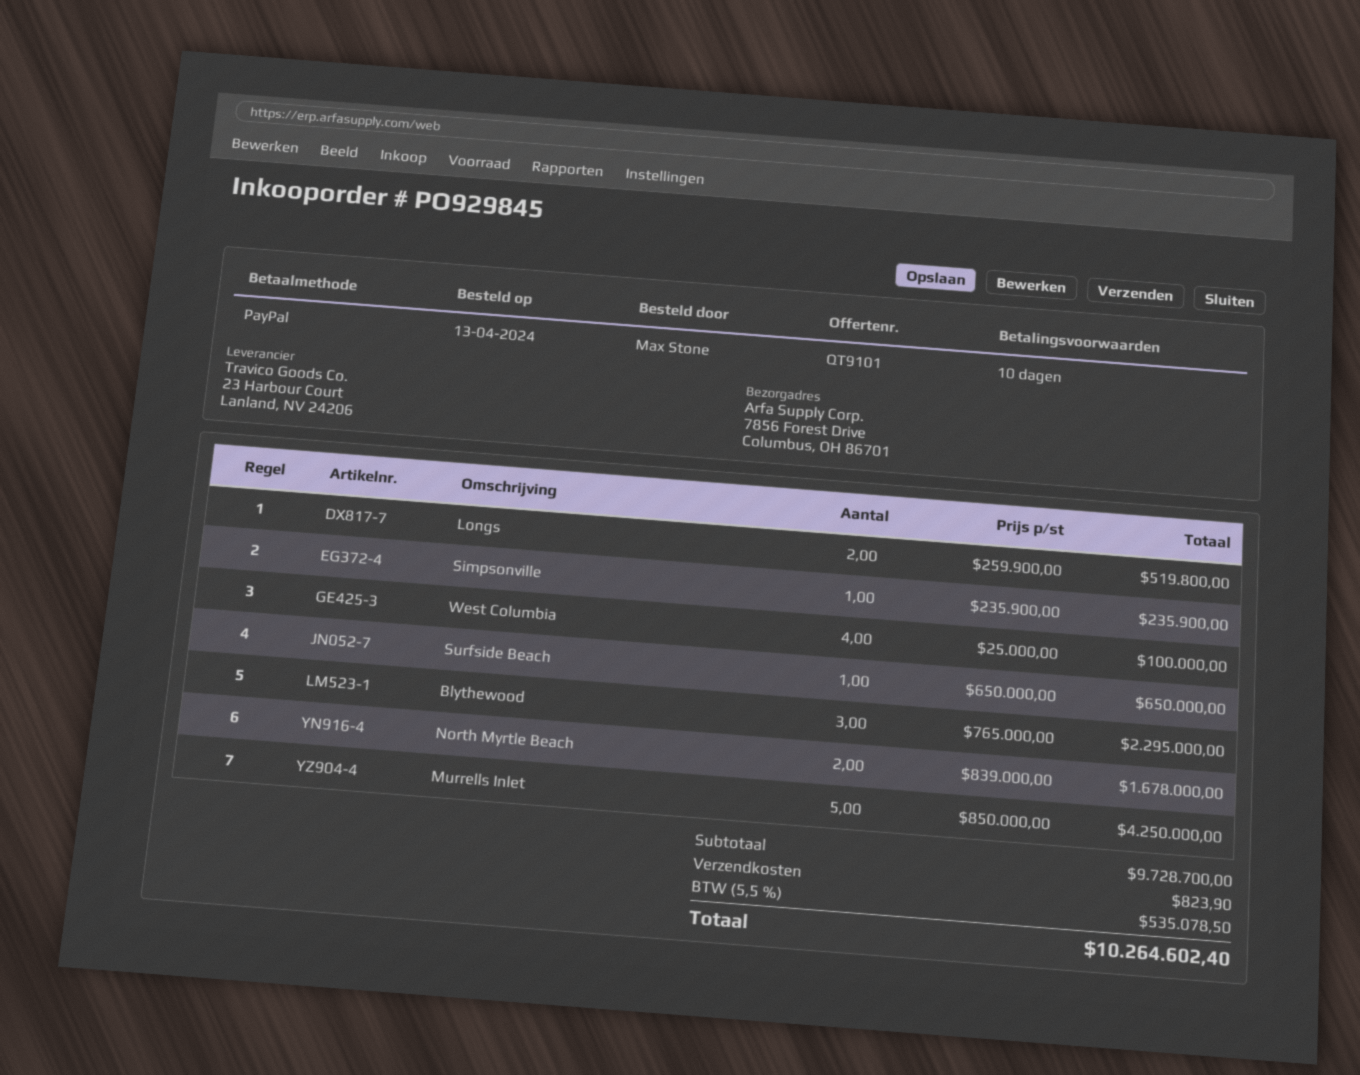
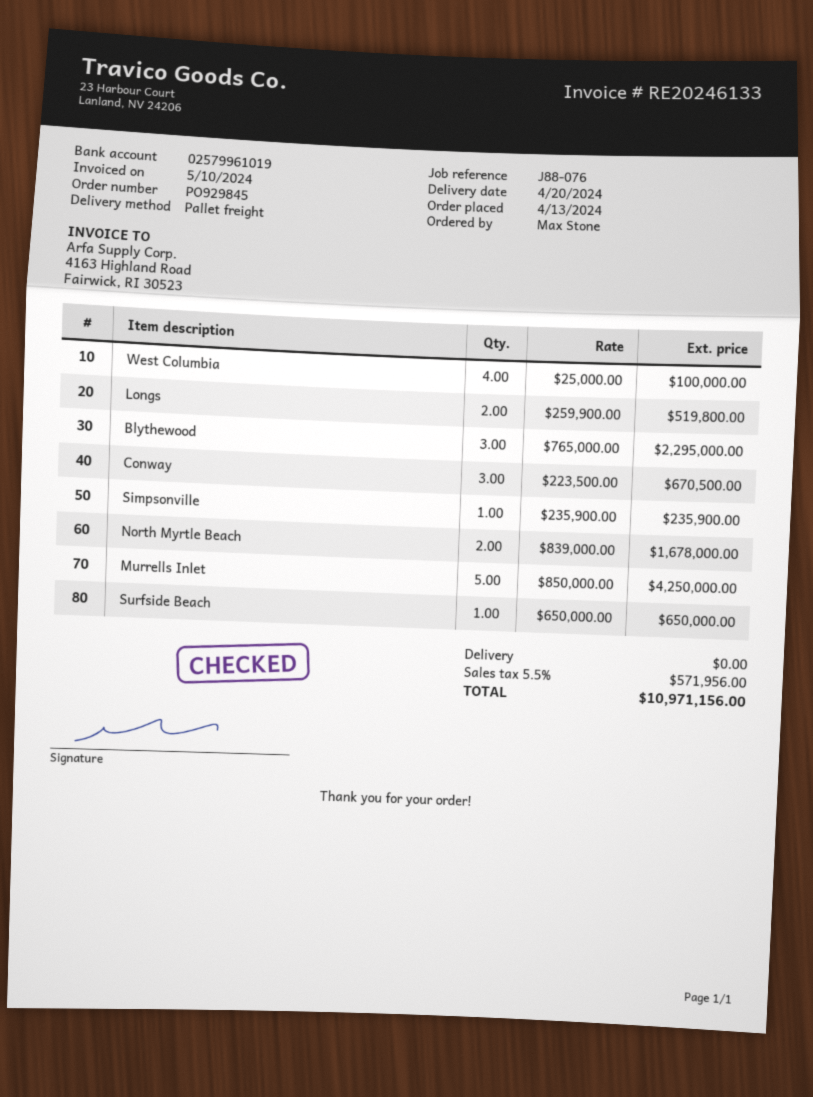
Conway: none -> 3 x 223500.00 = 670500.00
shipping: 823.90 -> 0.00
tax: 5.5% = 535078.50 -> 5.5% = 571956.00
total: 10264602.40 -> 10971156.00

